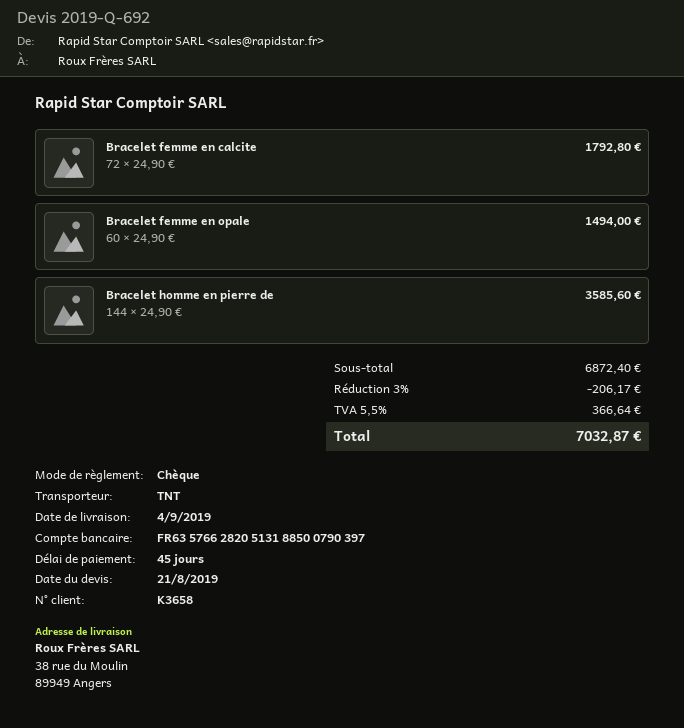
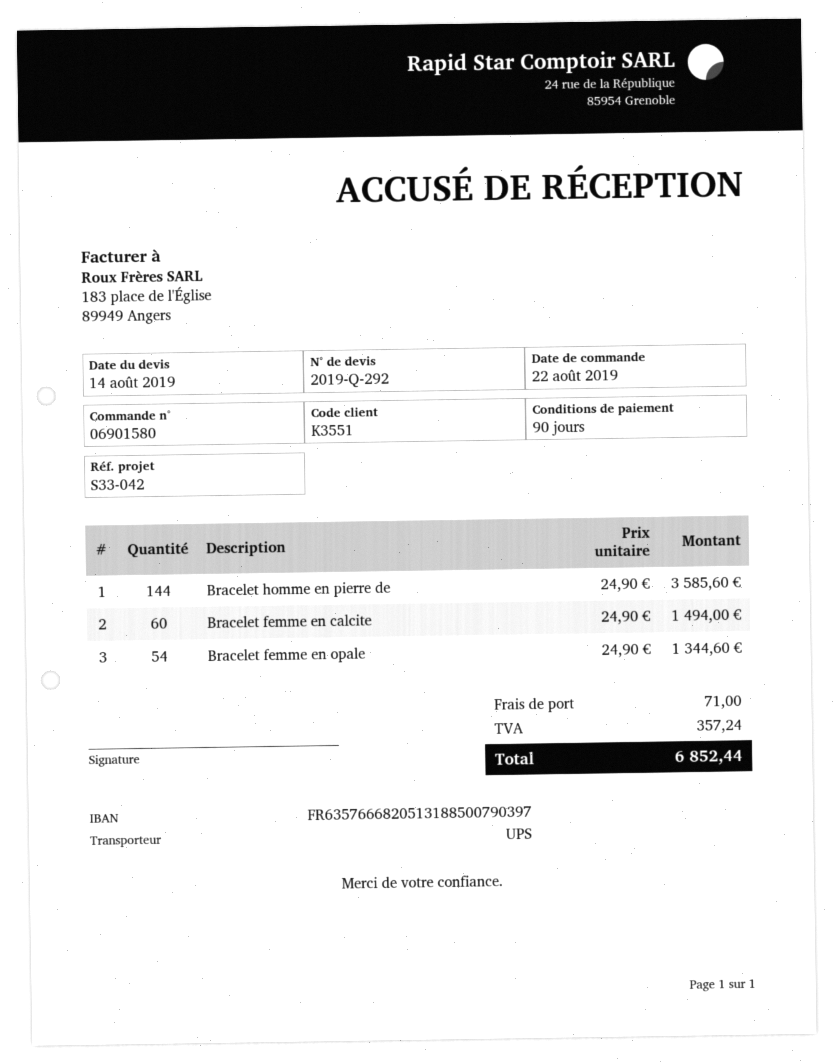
quote number: 2019-Q-692 -> 2019-Q-292
quote date: 2019-08-21 -> 2019-08-14
payment terms: 45 days -> 90 days
customer number: K3658 -> K3551
bank account: FR6357662820513188500790397 -> FR6357666820513188500790397
shipping method: TNT -> UPS
Bracelet femme en calcite: 72 x 24.90 = 1792.80 -> 60 x 24.90 = 1494.00
Bracelet femme en opale: 60 x 24.90 = 1494.00 -> 54 x 24.90 = 1344.60
discount: 3% = 206.17 -> none
shipping: none -> 71.00
tax: 366.64 -> 357.24
total: 7032.87 -> 6852.44

